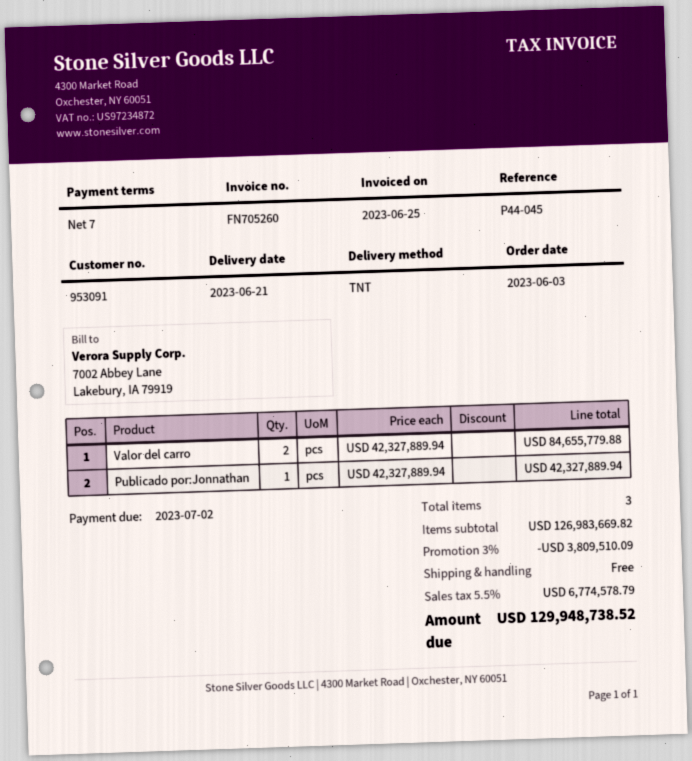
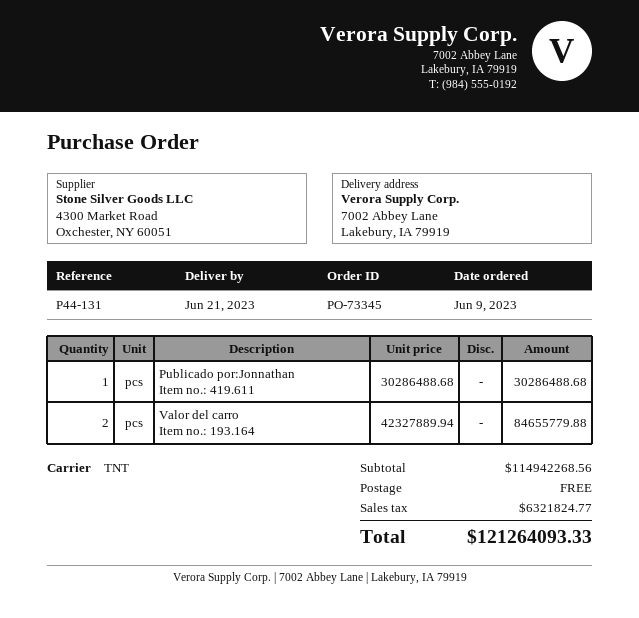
order date: 2023-06-03 -> 2023-06-09
reference: P44-045 -> P44-131
Publicado por:Jonnathan: 1 x 42327889.94 = 42327889.94 -> 1 x 30286488.68 = 30286488.68
subtotal: 126983669.82 -> 114942268.56
discount: 3% = 3809510.09 -> none
tax: 6774578.79 -> 6321824.77
total: 129948738.52 -> 121264093.33

